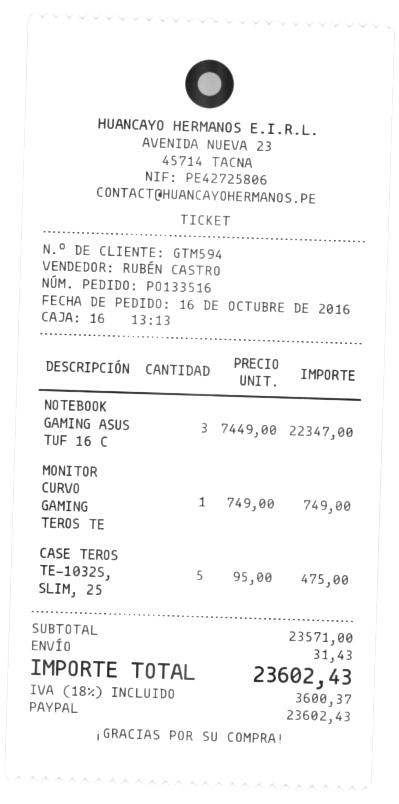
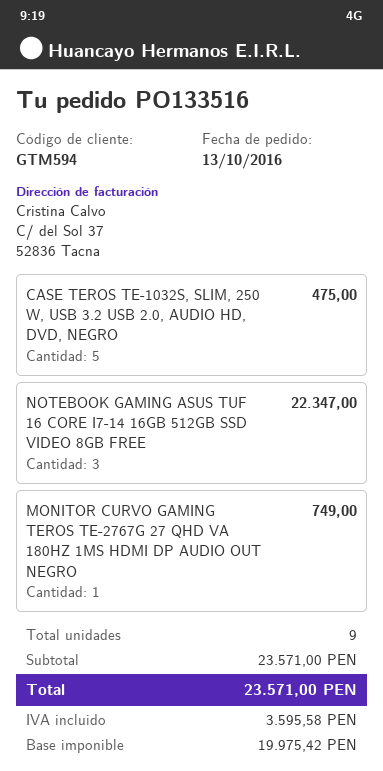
order date: 2016-10-16 -> 2016-10-13
shipping: 31.43 -> none
tax: 3600.37 -> 3595.58
total: 23602.43 -> 23571.00

